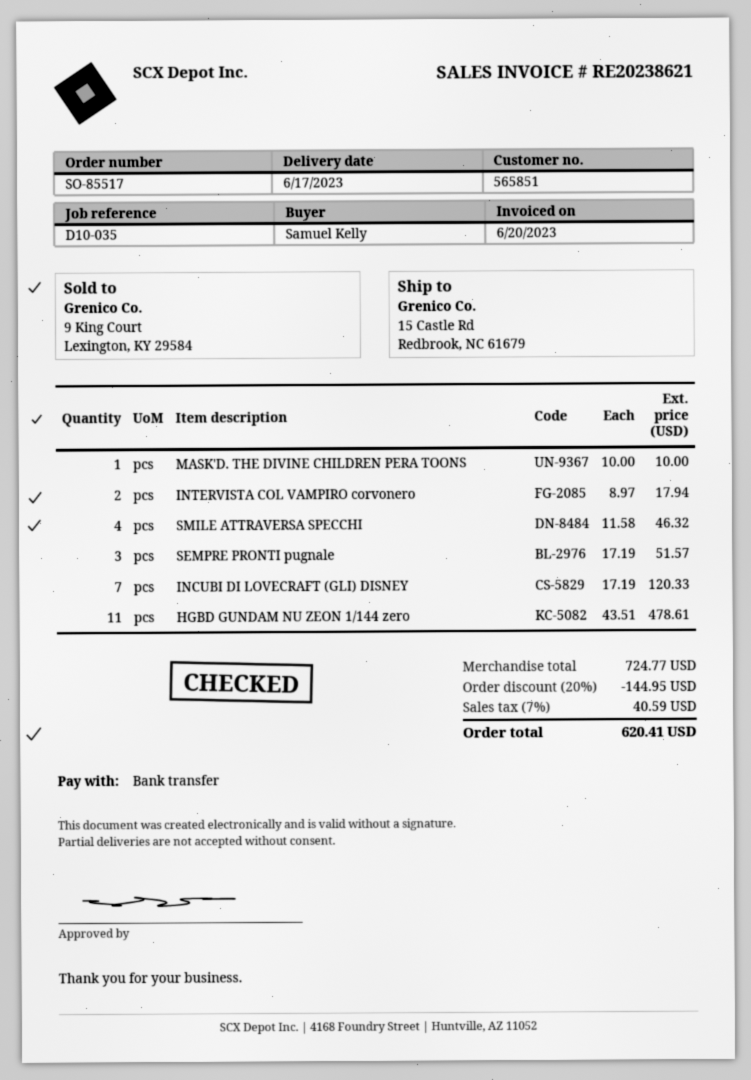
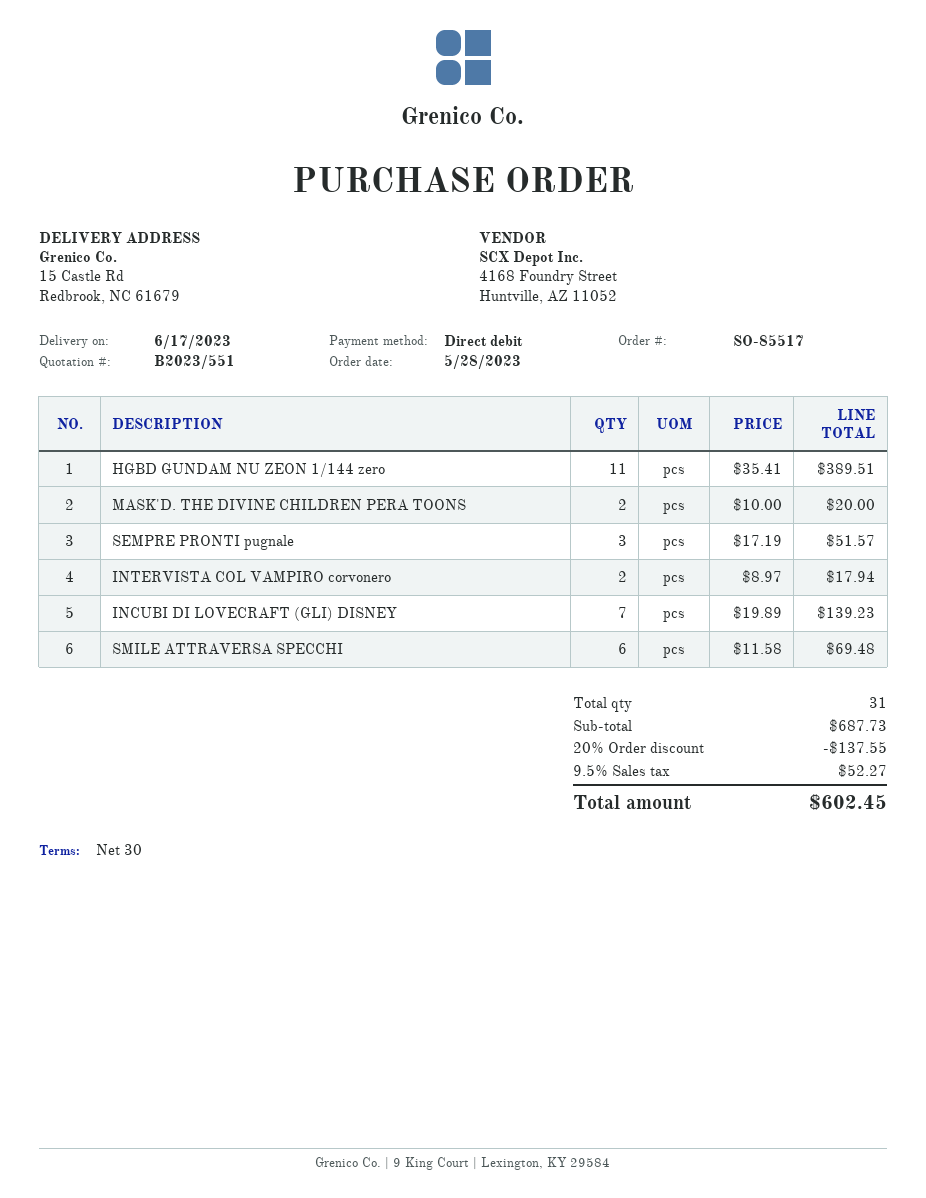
payment method: bank transfer -> direct debit
MASK'D. THE DIVINE CHILDREN PERA TOONS: 1 x 10.00 = 10.00 -> 2 x 10.00 = 20.00
SMILE ATTRAVERSA SPECCHI: 4 x 11.58 = 46.32 -> 6 x 11.58 = 69.48
INCUBI DI LOVECRAFT (GLI) DISNEY: 7 x 17.19 = 120.33 -> 7 x 19.89 = 139.23
HGBD GUNDAM NU ZEON 1/144 zero: 11 x 43.51 = 478.61 -> 11 x 35.41 = 389.51
subtotal: 724.77 -> 687.73
discount: 20% = 144.95 -> 20% = 137.55
tax: 7% = 40.59 -> 9.5% = 52.27
total: 620.41 -> 602.45

